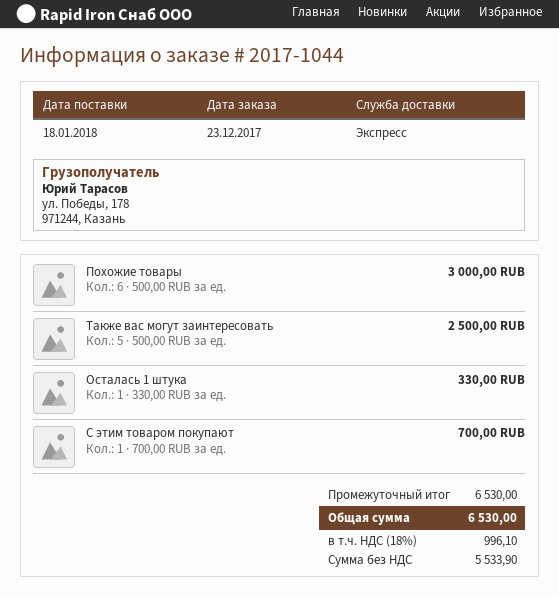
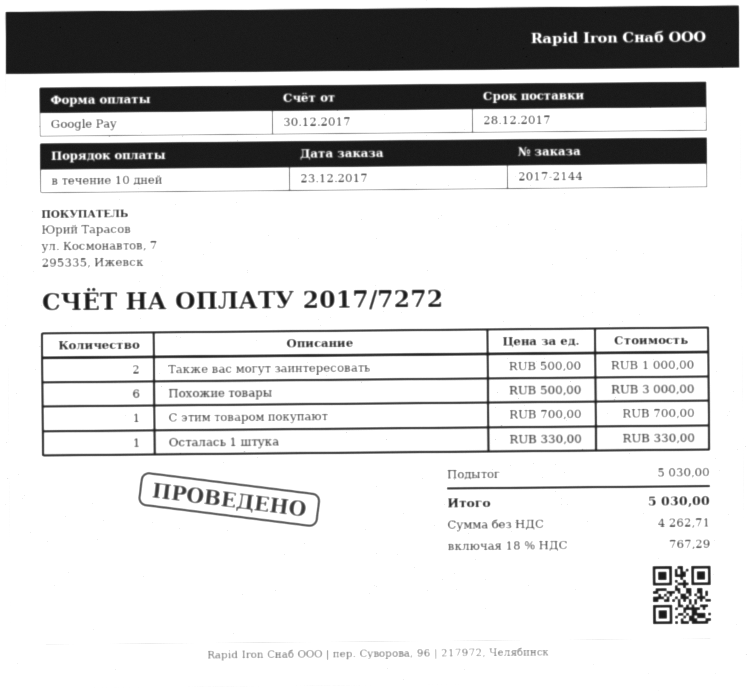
order number: 2017-1044 -> 2017-2144
delivery date: 2018-01-18 -> 2017-12-28
Также вас могут заинтересовать: 5 x 500.00 = 2500.00 -> 2 x 500.00 = 1000.00
subtotal: 6530.00 -> 5030.00
net: 5533.90 -> 4262.71
tax: 18% = 996.10 -> 18% = 767.29
total: 6530.00 -> 5030.00

